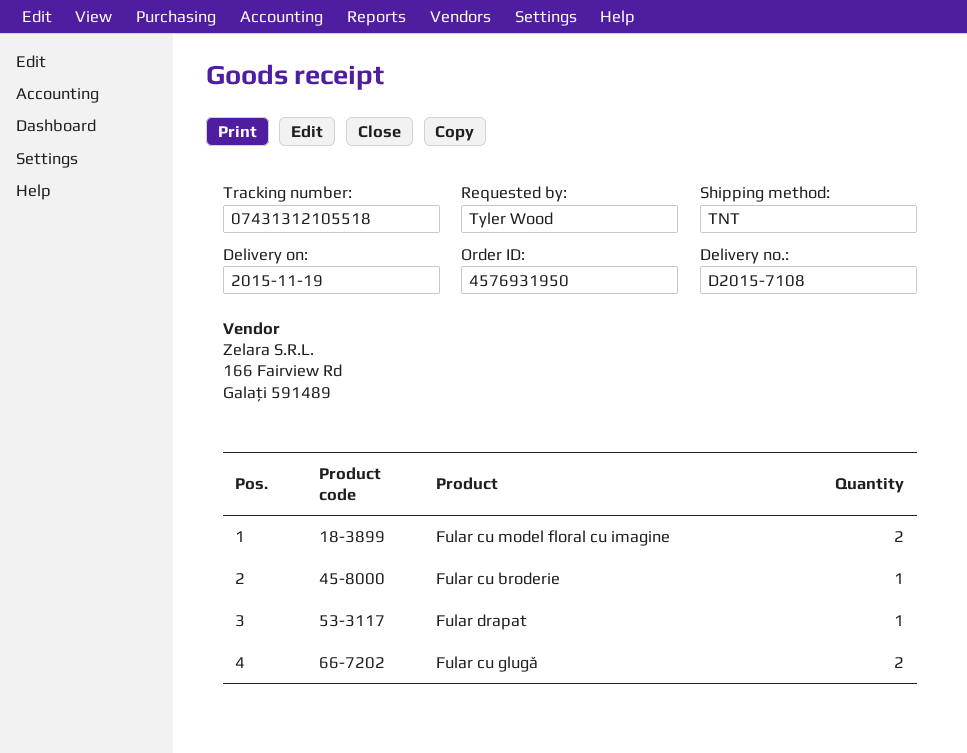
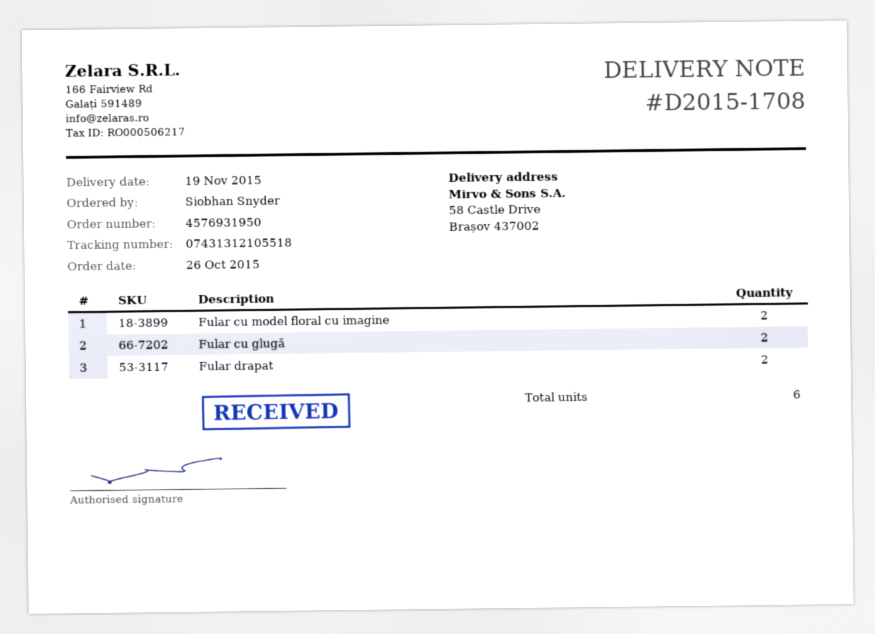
delivery note number: D2015-7108 -> D2015-1708
ordered by: Tyler Wood -> Siobhan Snyder
Fular cu broderie: 1 -> none
Fular drapat: 1 -> 2

